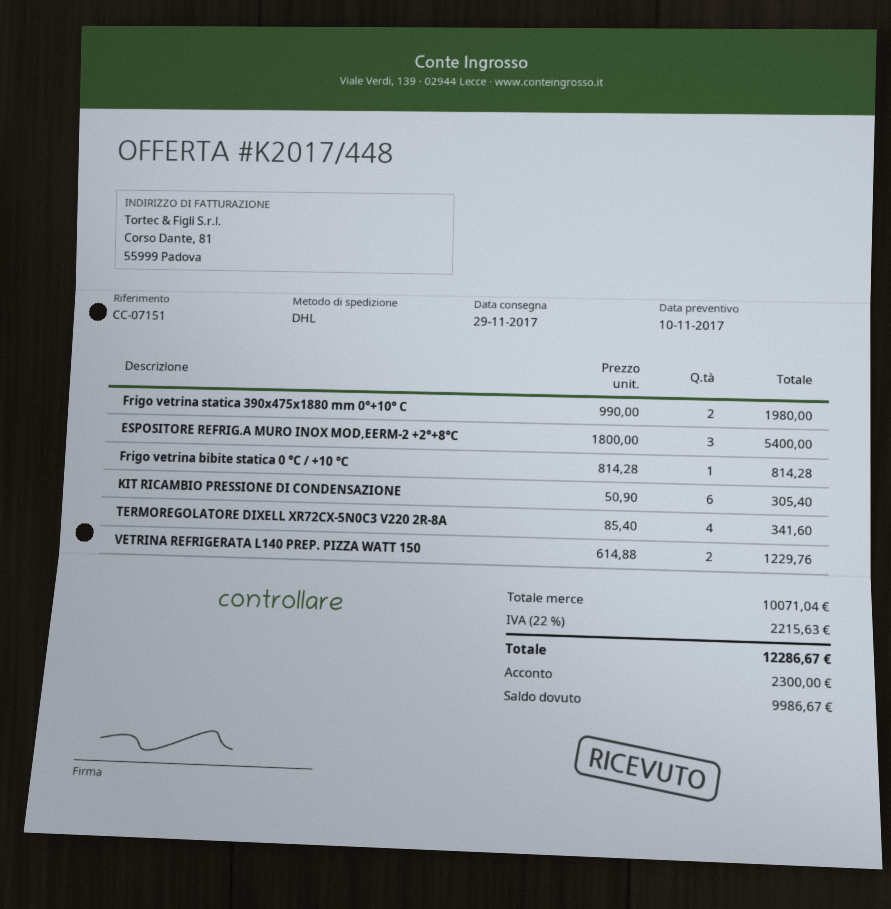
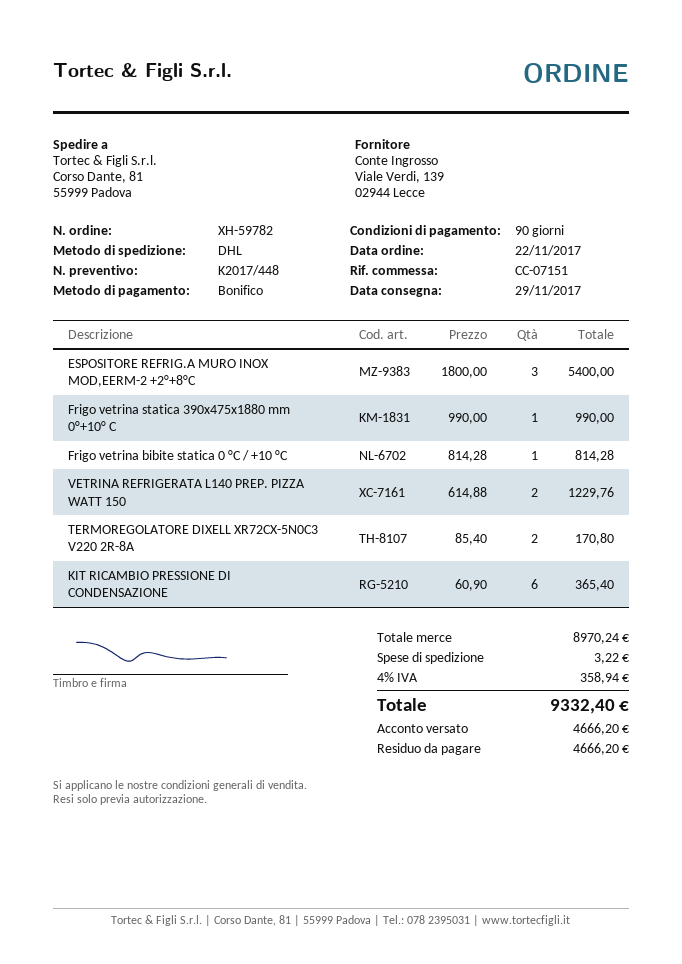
Frigo vetrina statica 390x475x1880 mm 0°+10° C: 2 x 990.00 = 1980.00 -> 1 x 990.00 = 990.00
KIT RICAMBIO PRESSIONE DI CONDENSAZIONE: 6 x 50.90 = 305.40 -> 6 x 60.90 = 365.40
TERMOREGOLATORE DIXELL XR72CX-5N0C3 V220 2R-8A: 4 x 85.40 = 341.60 -> 2 x 85.40 = 170.80
subtotal: 10071.04 -> 8970.24
shipping: none -> 3.22
tax: 22% = 2215.63 -> 4% = 358.94
total: 12286.67 -> 9332.40
deposit: 2300.00 -> 4666.20
balance: 9986.67 -> 4666.20

